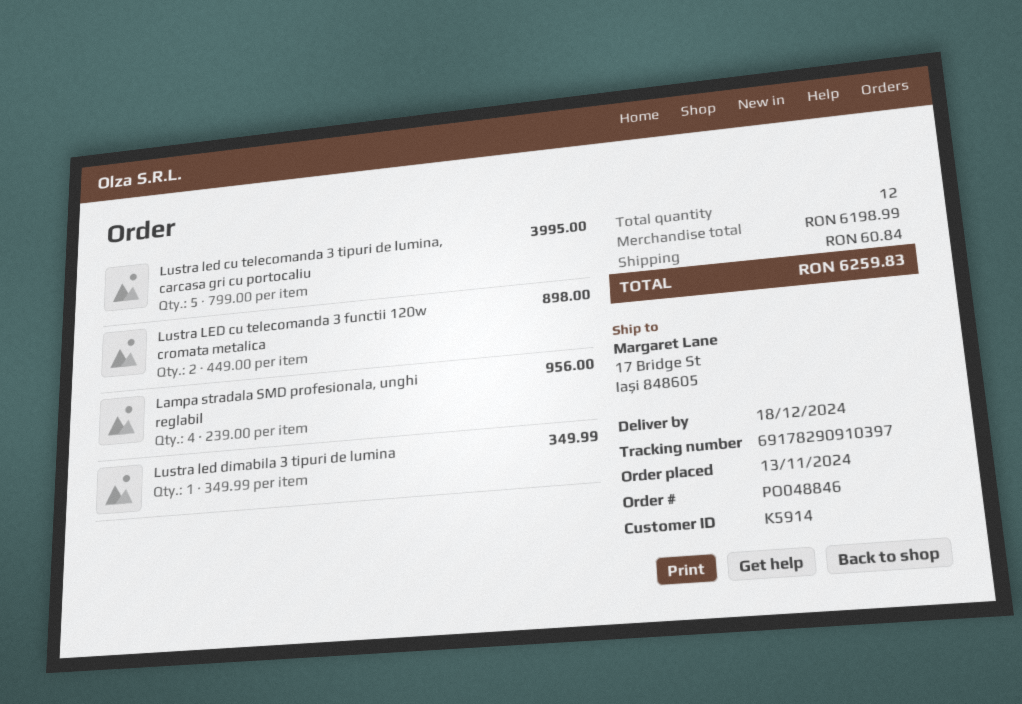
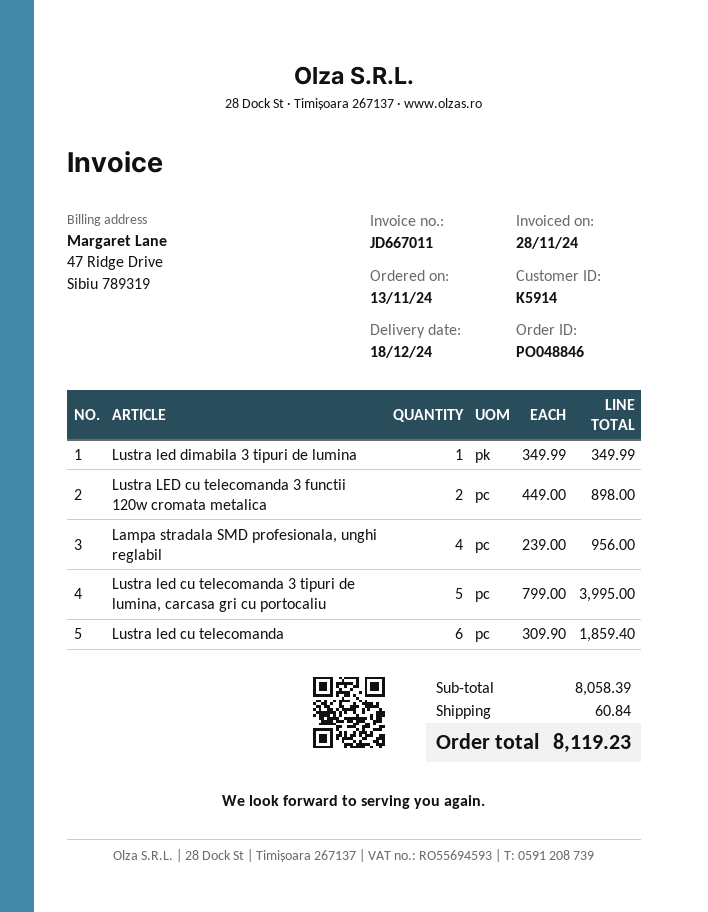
Lustra led cu telecomanda: none -> 6 x 309.90 = 1859.40
subtotal: 6198.99 -> 8058.39
total: 6259.83 -> 8119.23

